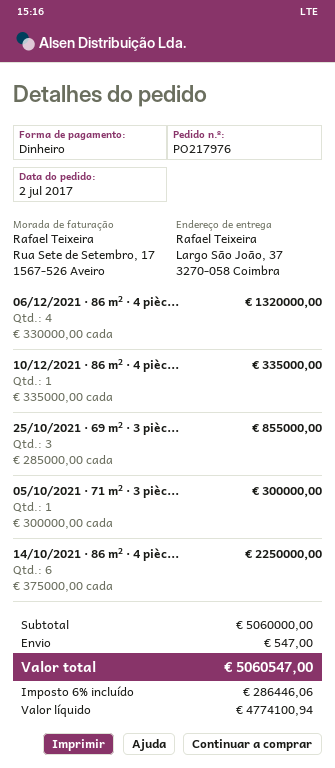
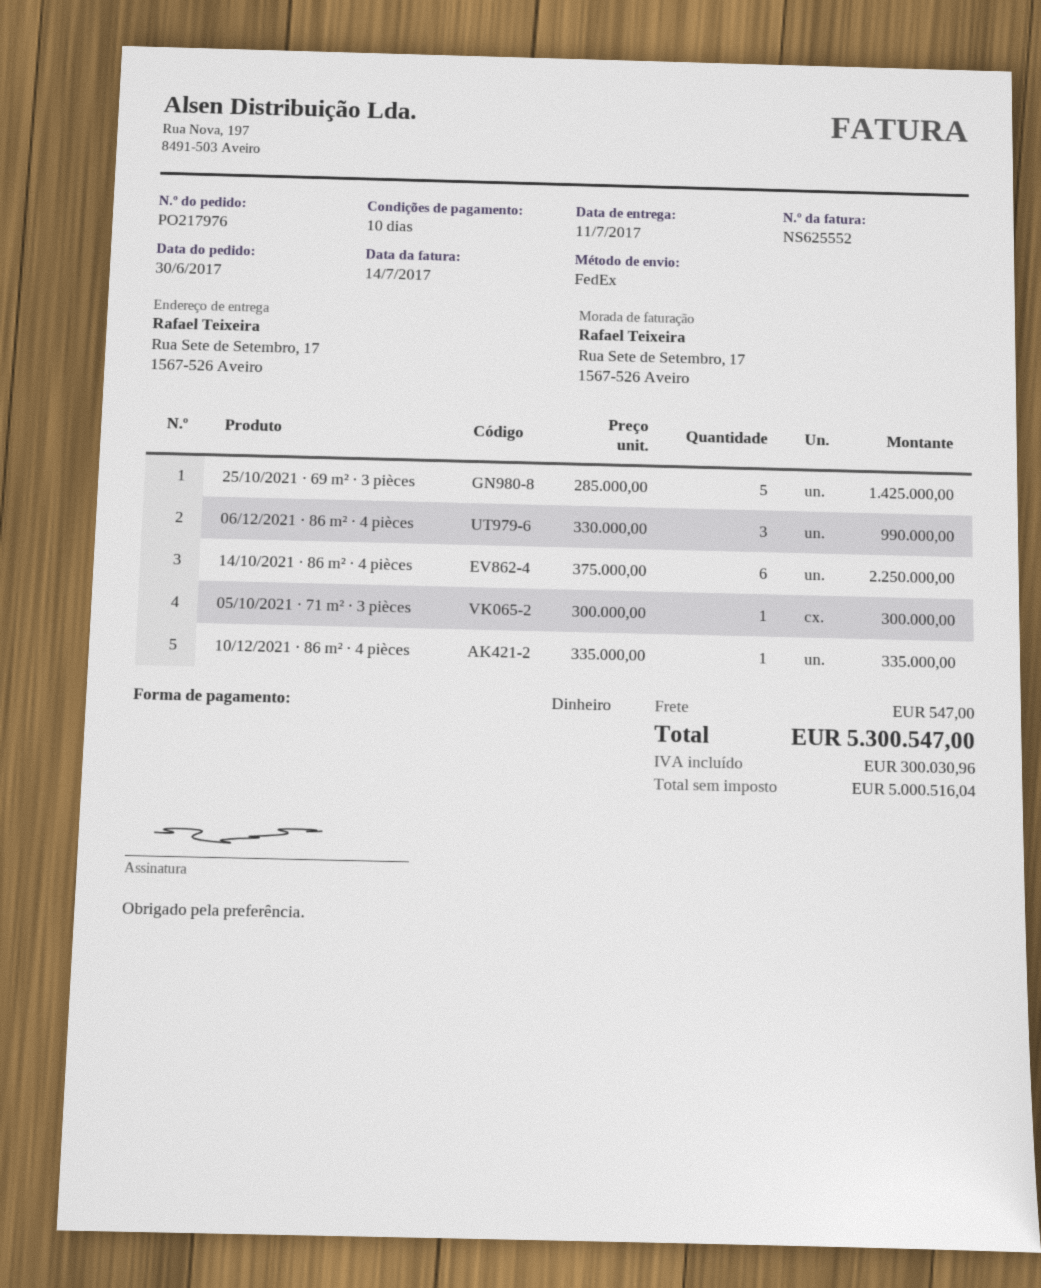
order date: 2017-07-02 -> 2017-06-30
ship to: Largo São João, 37, 3270-058 Coimbra -> Rua Sete de Setembro, 17, 1567-526 Aveiro
06/12/2021 · 86 m² · 4 pièc...: 4 x 330000.00 = 1320000.00 -> 3 x 330000.00 = 990000.00
25/10/2021 · 69 m² · 3 pièc...: 3 x 285000.00 = 855000.00 -> 5 x 285000.00 = 1425000.00
net: 4774100.94 -> 5000516.04
tax: 286446.06 -> 300030.96
total: 5060547.00 -> 5300547.00

